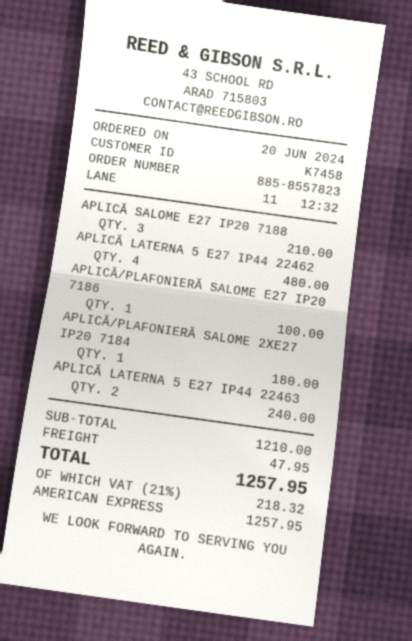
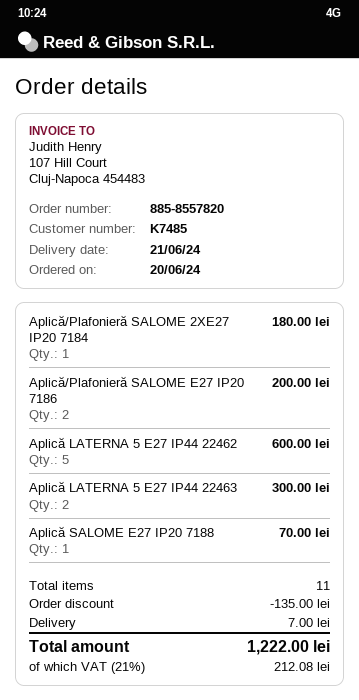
order number: 885-8557823 -> 885-8557820
customer number: K7458 -> K7485
APLICĂ SALOME E27 IP20 7188: 3 for 210.00 -> 1 for 70.00
APLICĂ LATERNA 5 E27 IP44 22462: 4 for 480.00 -> 5 for 600.00
APLICĂ/PLAFONIERĂ SALOME E27 IP20 7186: 1 for 100.00 -> 2 for 200.00
APLICĂ LATERNA 5 E27 IP44 22463: 2 for 240.00 -> 2 for 300.00
discount: none -> 135.00
shipping: 47.95 -> 7.00
tax: 21% = 218.32 -> 21% = 212.08
total: 1257.95 -> 1222.00

